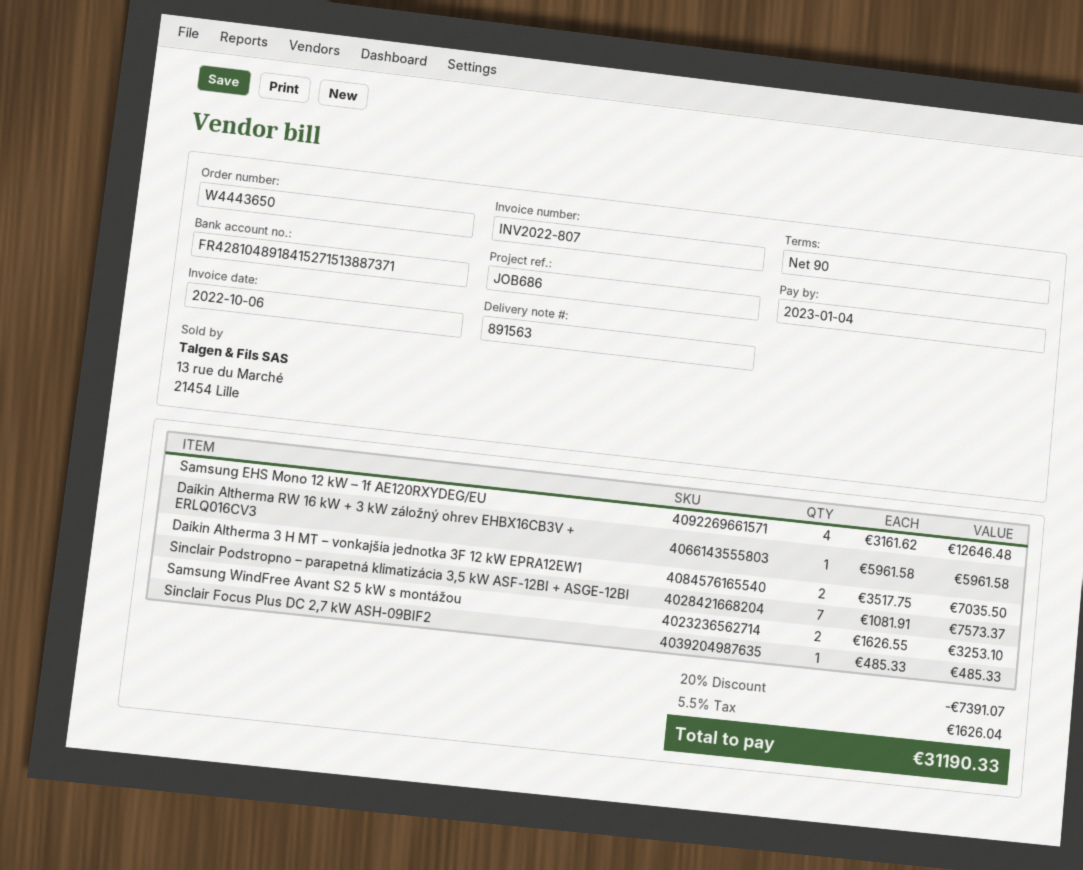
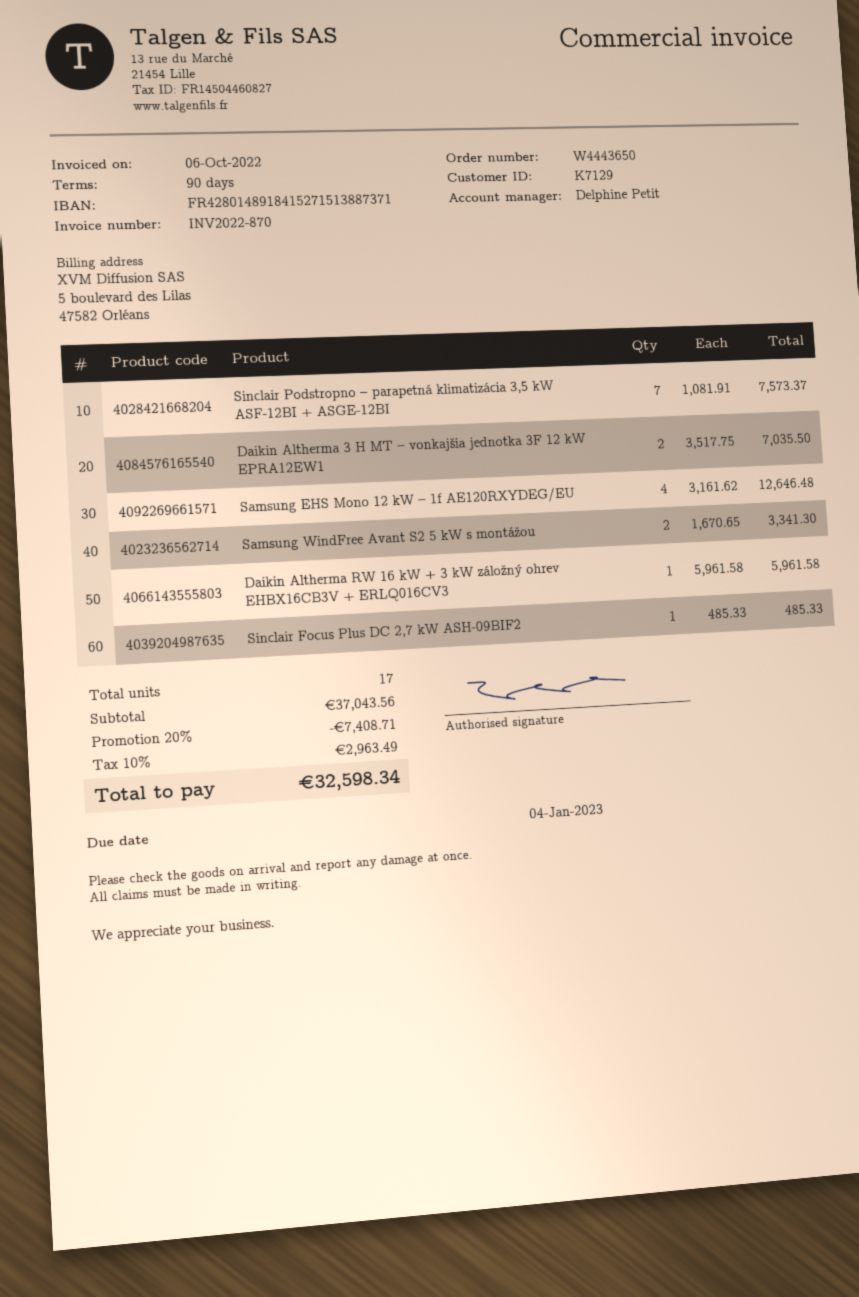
invoice number: INV2022-807 -> INV2022-870
bank account: FR4281048918415271513887371 -> FR4280148918415271513887371
Samsung WindFree Avant S2 5 kW s montážou: 2 x 1626.55 = 3253.10 -> 2 x 1670.65 = 3341.30
discount: 20% = 7391.07 -> 20% = 7408.71
tax: 5.5% = 1626.04 -> 10% = 2963.49
total: 31190.33 -> 32598.34

